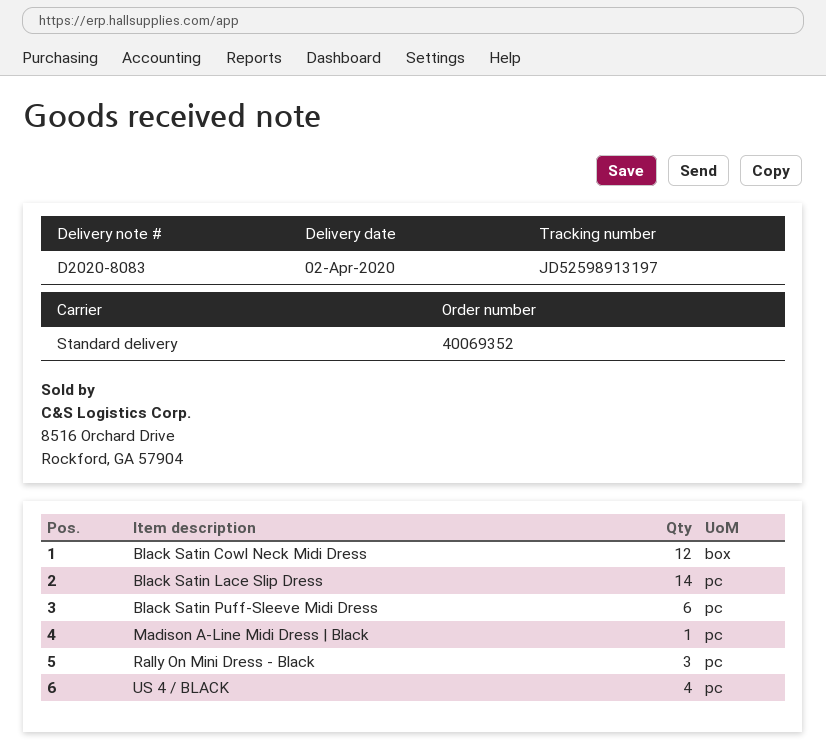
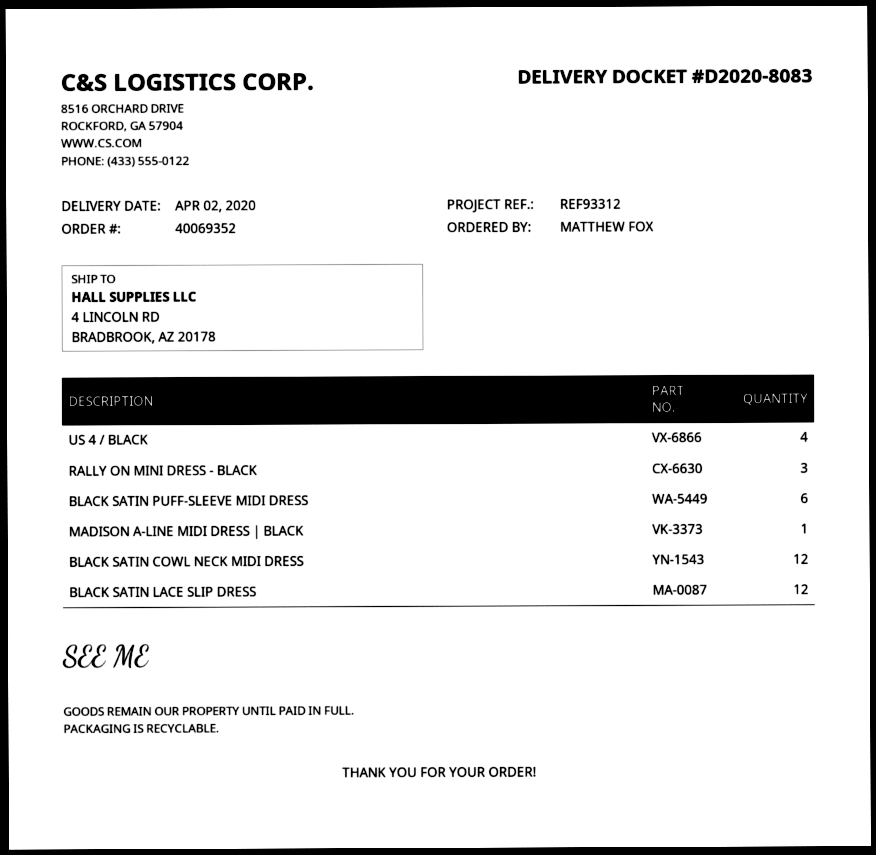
Black Satin Lace Slip Dress: 14 -> 12

